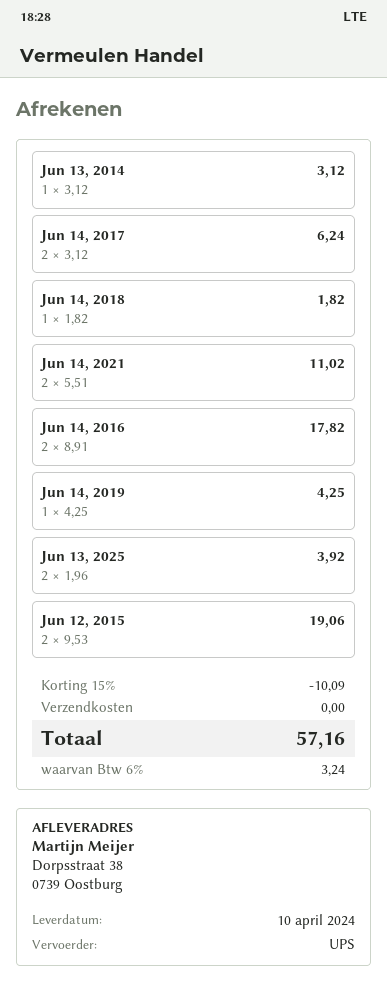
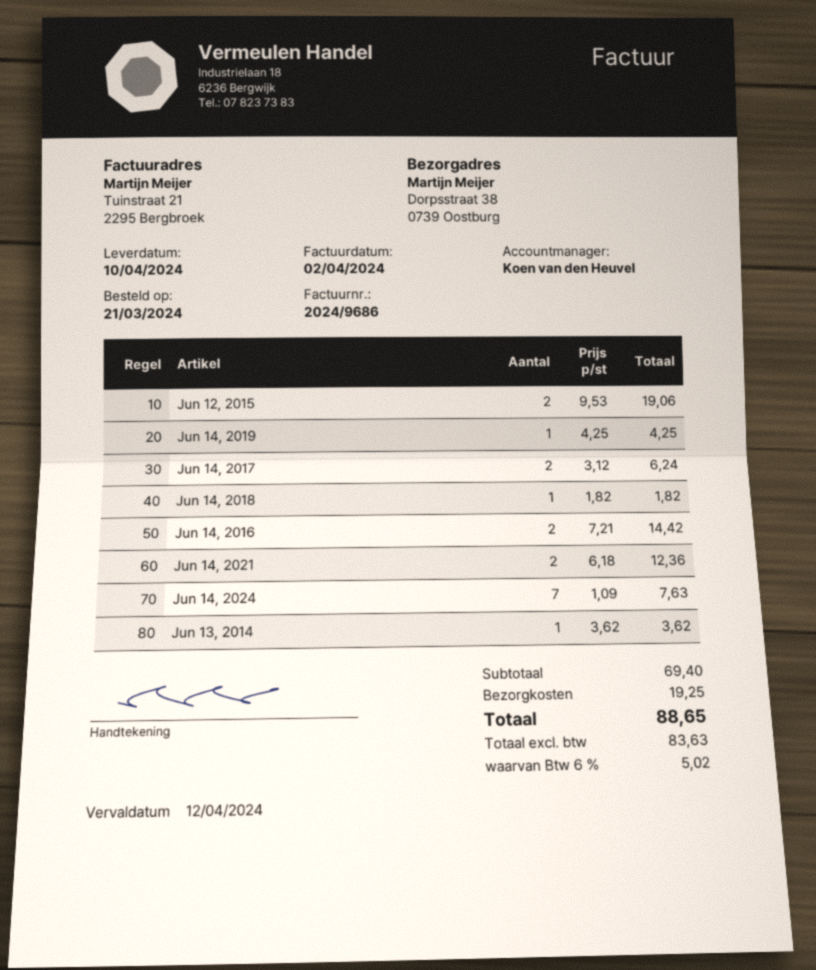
Jun 13, 2014: 1 x 3.12 = 3.12 -> 1 x 3.62 = 3.62
Jun 14, 2021: 2 x 5.51 = 11.02 -> 2 x 6.18 = 12.36
Jun 14, 2016: 2 x 8.91 = 17.82 -> 2 x 7.21 = 14.42
Jun 13, 2025: 2 x 1.96 = 3.92 -> none
Jun 14, 2024: none -> 7 x 1.09 = 7.63
discount: 15% = 10.09 -> none
shipping: 0.00 -> 19.25
tax: 6% = 3.24 -> 6% = 5.02
total: 57.16 -> 88.65

